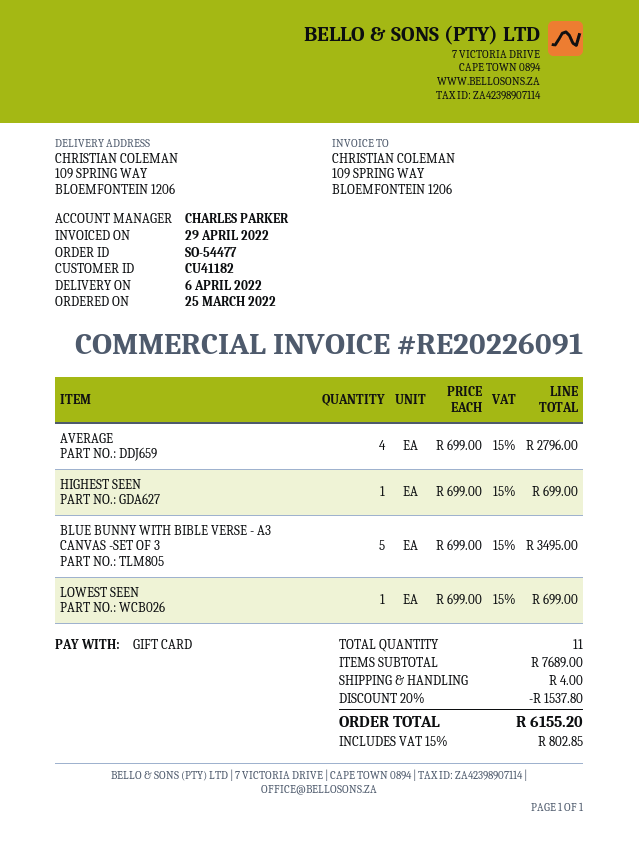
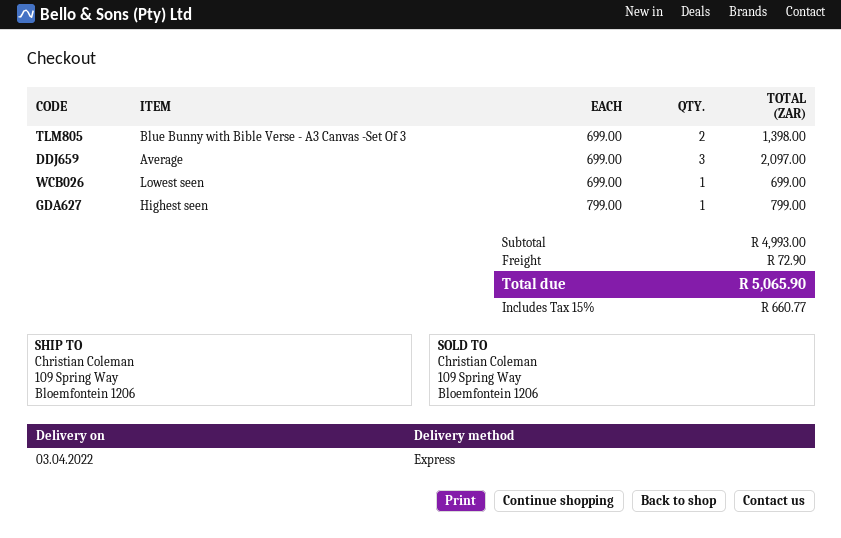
delivery date: 2022-04-06 -> 2022-04-03
AVERAGE: 4 x 699.00 = 2796.00 -> 3 x 699.00 = 2097.00
HIGHEST SEEN: 1 x 699.00 = 699.00 -> 1 x 799.00 = 799.00
BLUE BUNNY WITH BIBLE VERSE - A3 CANVAS -SET OF 3: 5 x 699.00 = 3495.00 -> 2 x 699.00 = 1398.00
subtotal: 7689.00 -> 4993.00
discount: 20% = 1537.80 -> none
shipping: 4.00 -> 72.90
tax: 15% = 802.85 -> 15% = 660.77
total: 6155.20 -> 5065.90

